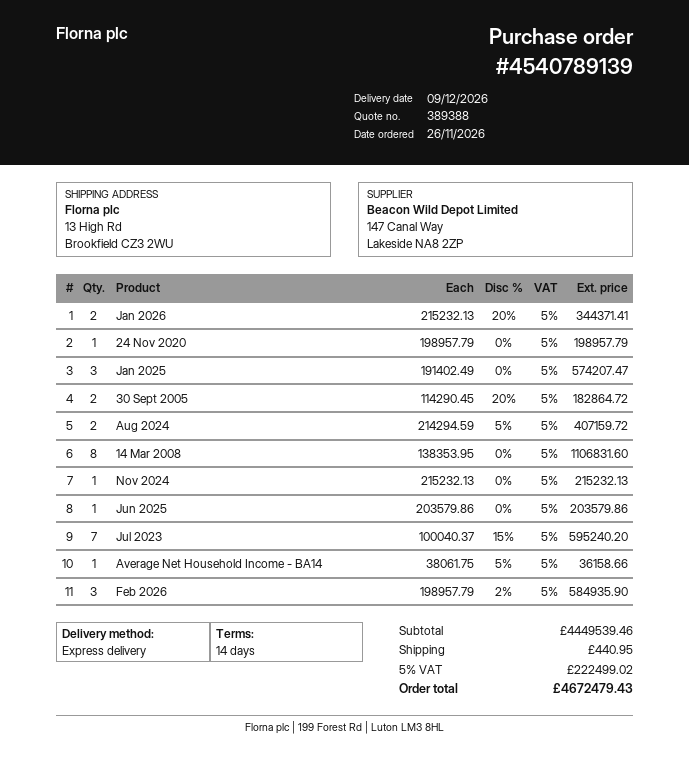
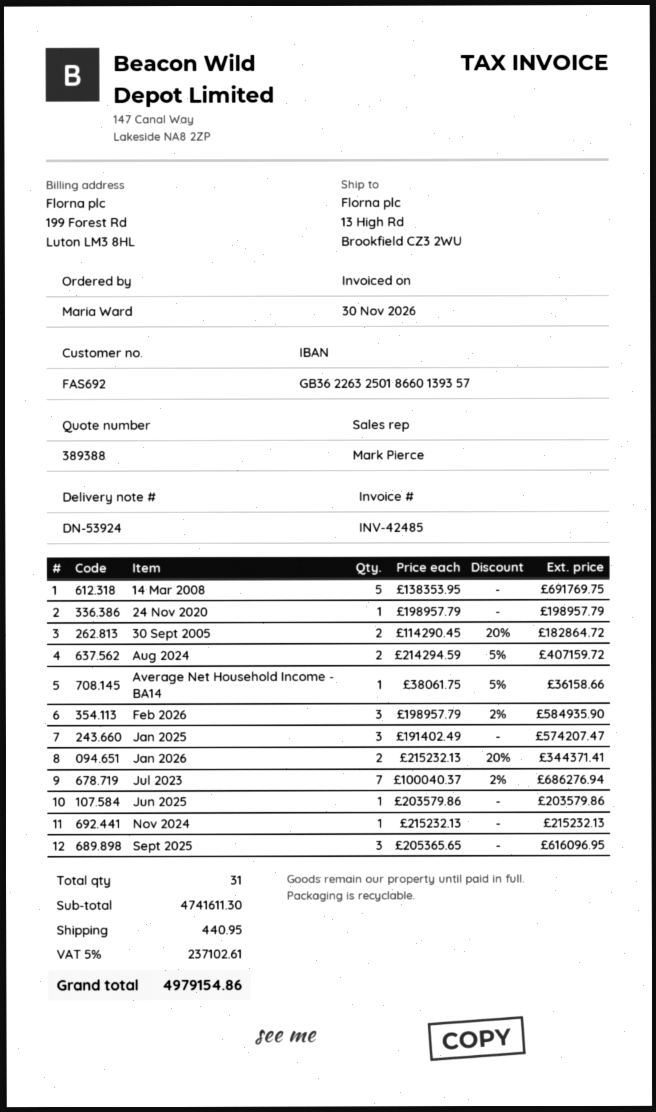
14 Mar 2008: 8 x 138353.95 = 1106831.60 -> 5 x 138353.95 = 691769.75
Jul 2023: 7 x 100040.37 - 15% = 595240.20 -> 7 x 100040.37 - 2% = 686276.94
Sept 2025: none -> 3 x 205365.65 = 616096.95
subtotal: 4449539.46 -> 4741611.30
tax: 5% = 222499.02 -> 5% = 237102.61
total: 4672479.43 -> 4979154.86

